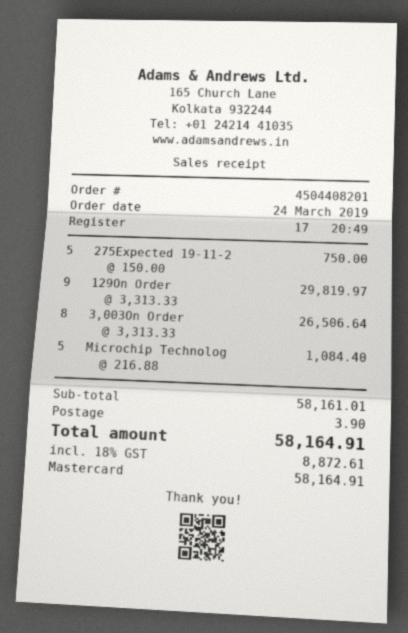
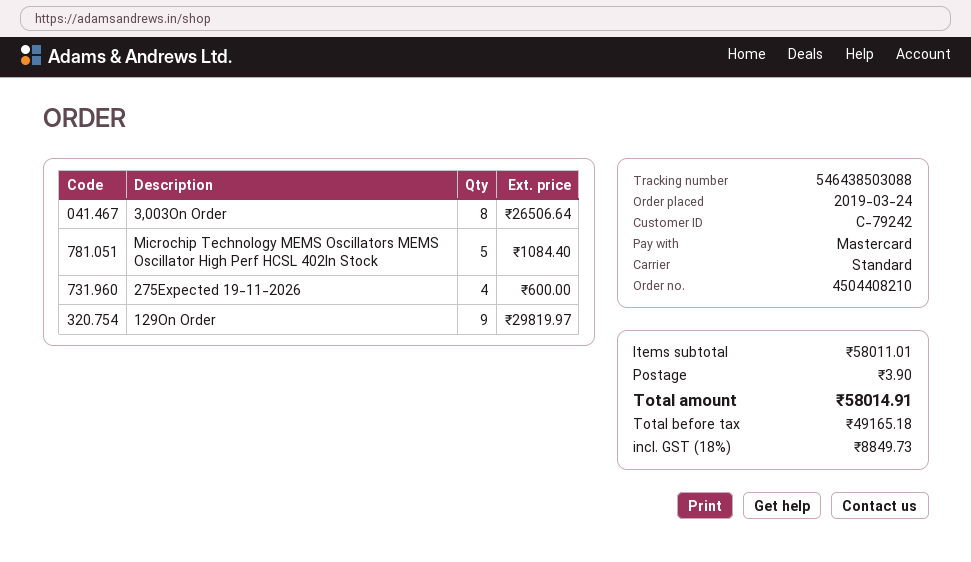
order number: 4504408201 -> 4504408210
275Expected 19-11-2: 5 for 750.00 -> 4 for 600.00
subtotal: 58161.01 -> 58011.01
tax: 18% = 8872.61 -> 18% = 8849.73
total: 58164.91 -> 58014.91

